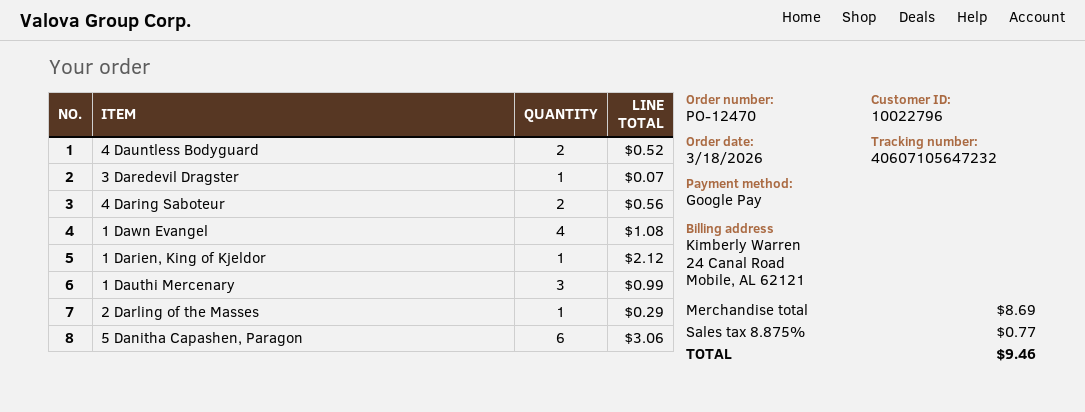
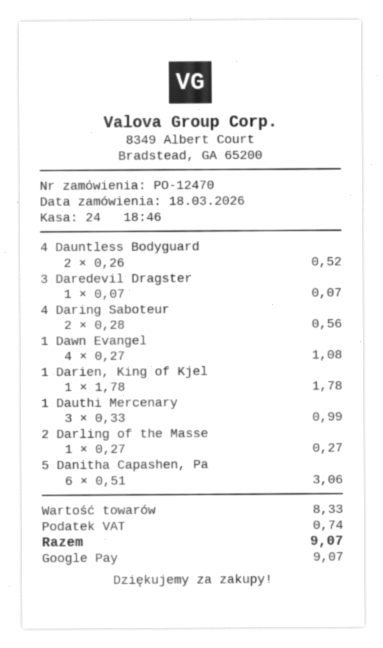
1 Darien, King of Kjeldor: 1 for 2.12 -> 1 for 1.78
2 Darling of the Masses: 1 for 0.29 -> 1 for 0.27
subtotal: 8.69 -> 8.33
tax: 0.77 -> 0.74
total: 9.46 -> 9.07

